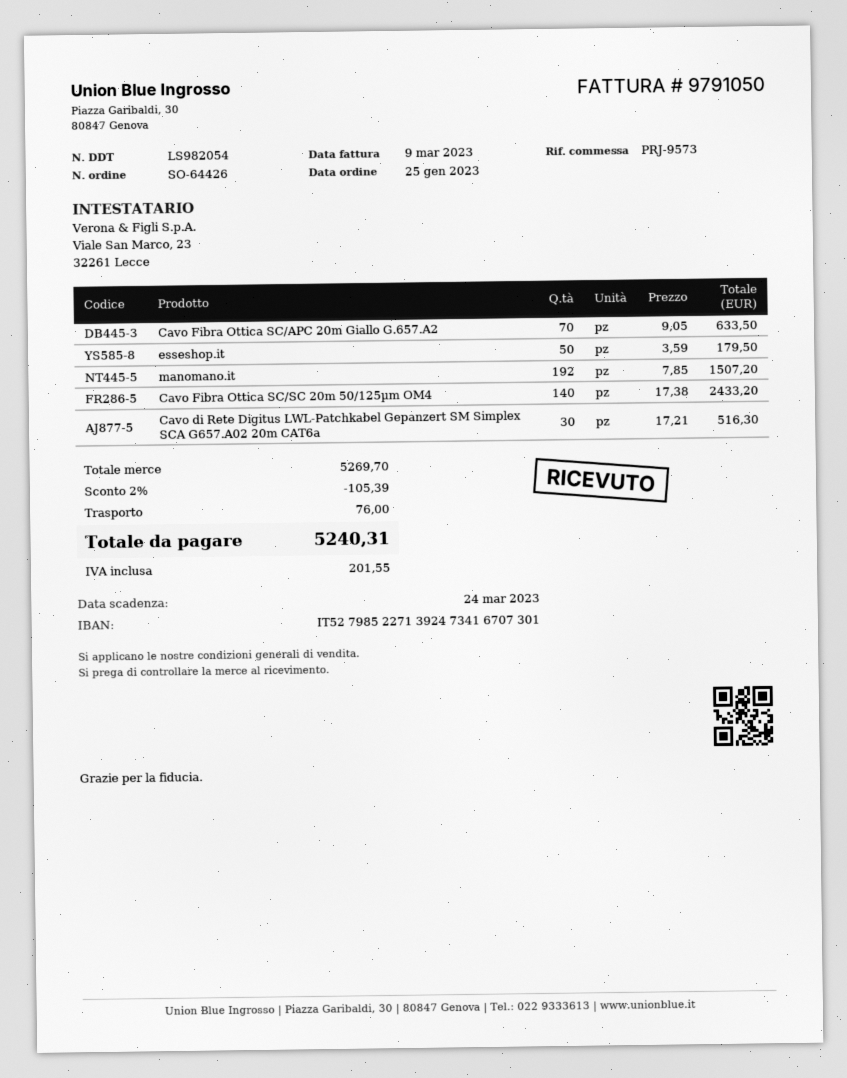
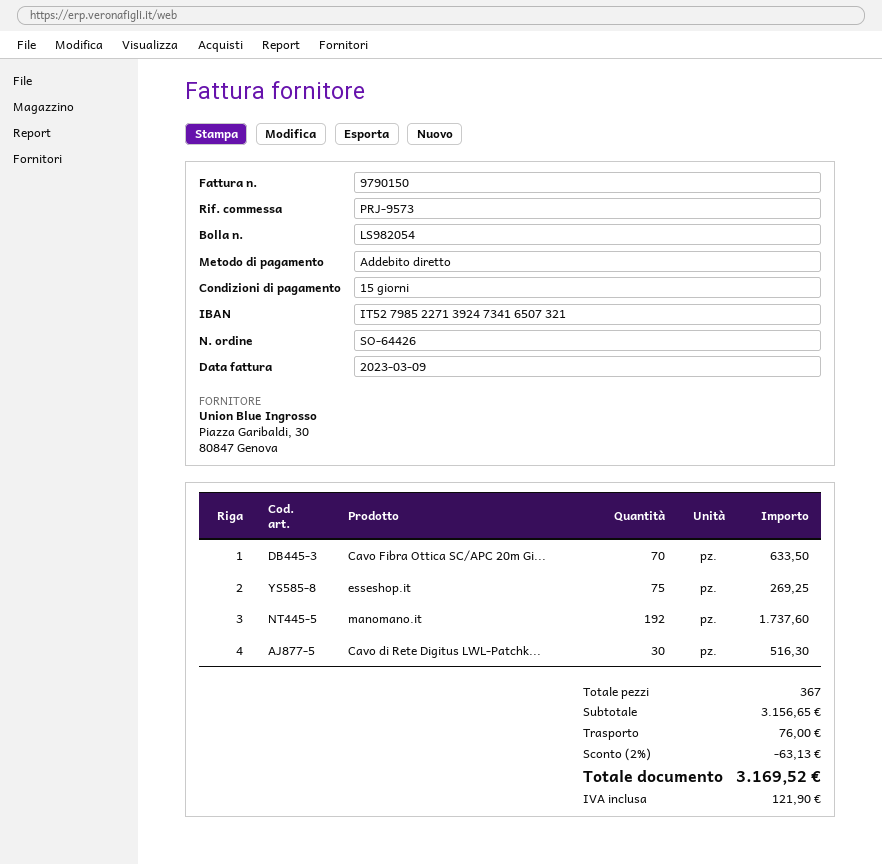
invoice number: 9791050 -> 9790150
bank account: IT5279852271392473416707301 -> IT5279852271392473416507321
esseshop.it: 50 for 179.50 -> 75 for 269.25
manomano.it: 192 for 1507.20 -> 192 for 1737.60
Cavo Fibra Ottica SC/SC 20m 50/125µm OM4: 140 for 2433.20 -> none
subtotal: 5269.70 -> 3156.65
discount: 2% = 105.39 -> 2% = 63.13
tax: 201.55 -> 121.90
total: 5240.31 -> 3169.52

